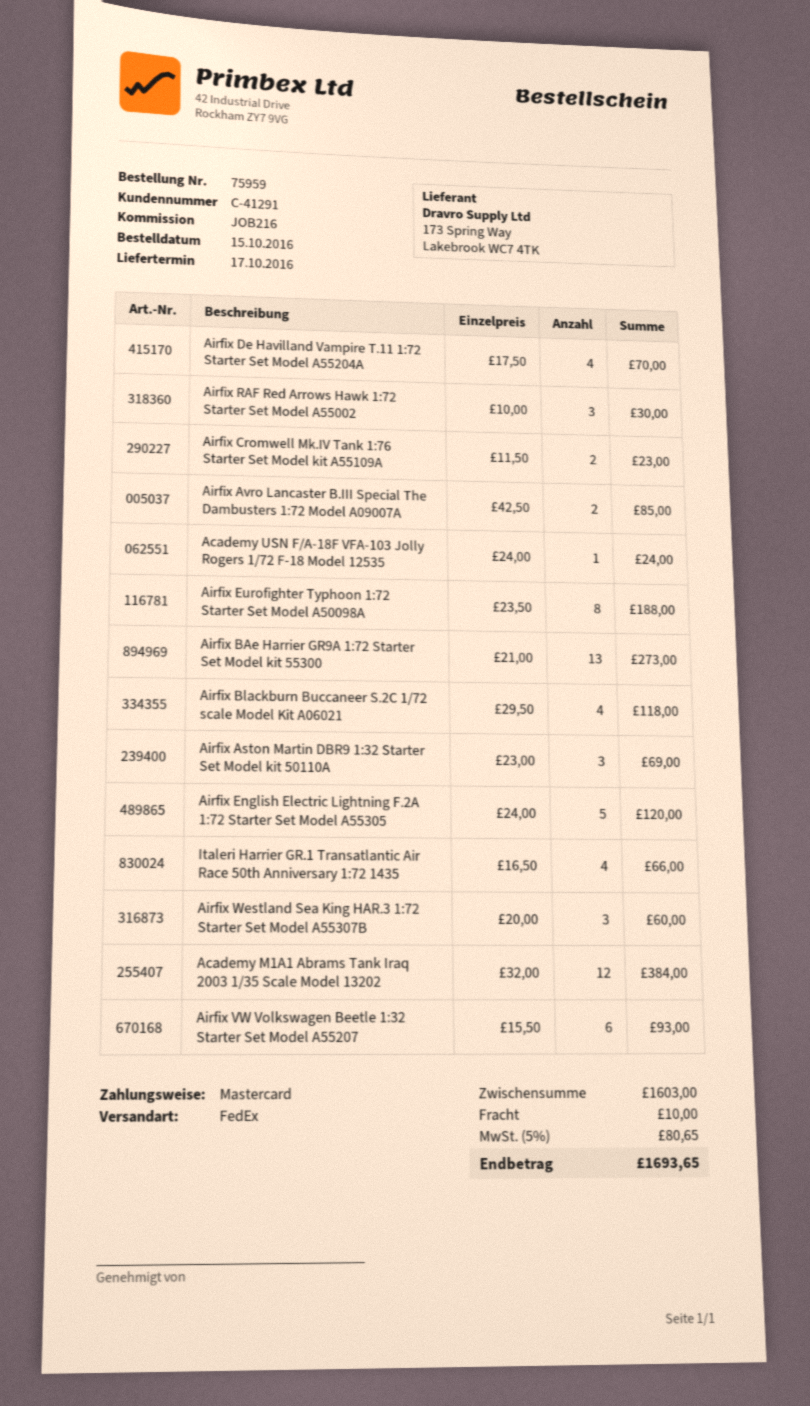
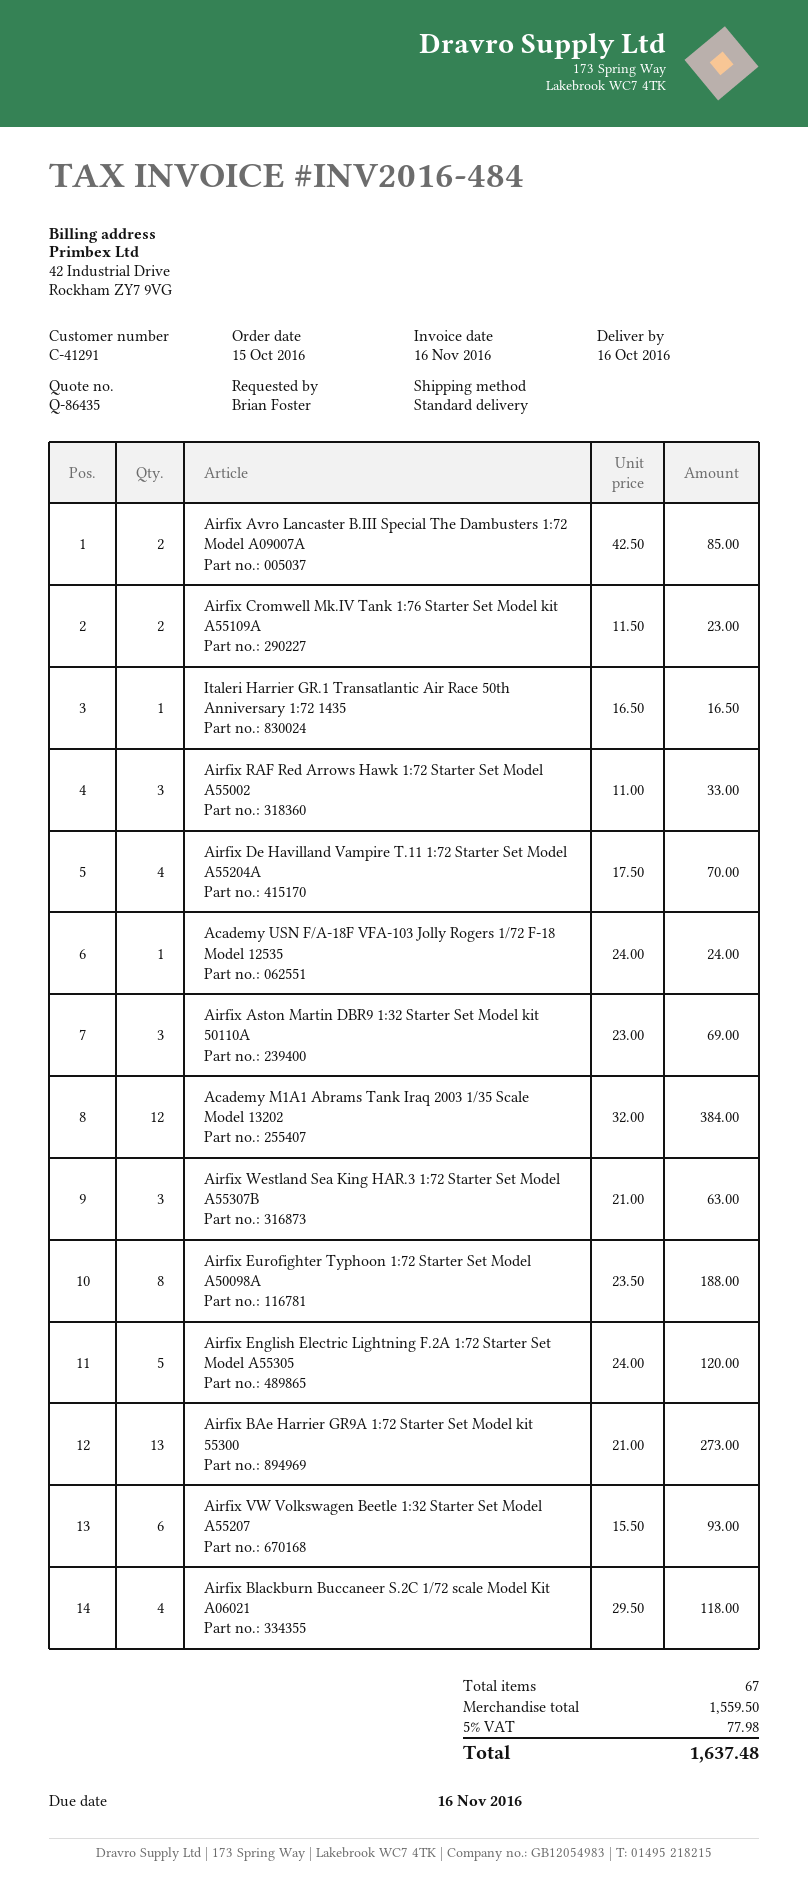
delivery date: 2016-10-17 -> 2016-10-16
shipping method: FedEx -> standard
Airfix RAF Red Arrows Hawk 1:72 Starter Set Model A55002: 3 x 10.00 = 30.00 -> 3 x 11.00 = 33.00
Italeri Harrier GR.1 Transatlantic Air Race 50th Anniversary 1:72 1435: 4 x 16.50 = 66.00 -> 1 x 16.50 = 16.50
Airfix Westland Sea King HAR.3 1:72 Starter Set Model A55307B: 3 x 20.00 = 60.00 -> 3 x 21.00 = 63.00
subtotal: 1603.00 -> 1559.50
shipping: 10.00 -> none
tax: 5% = 80.65 -> 5% = 77.98
total: 1693.65 -> 1637.48

